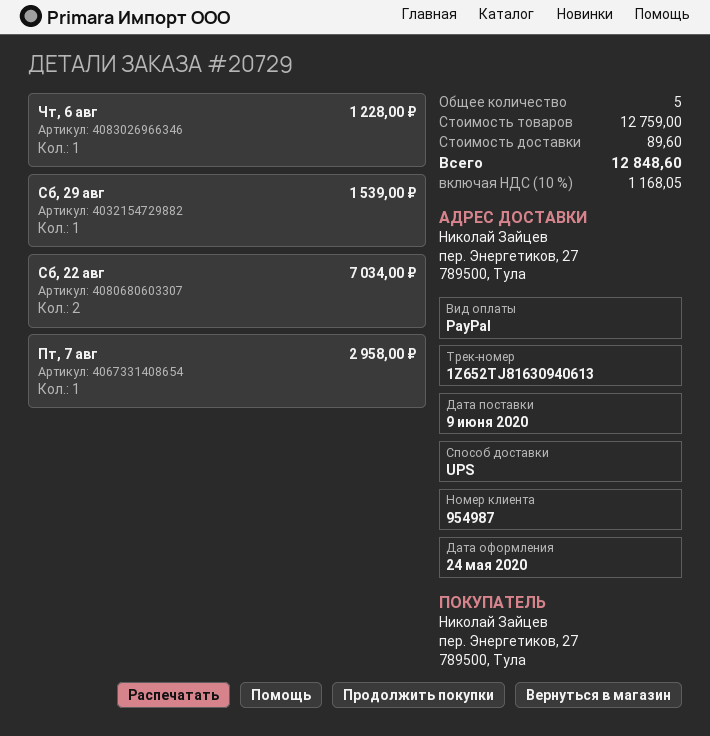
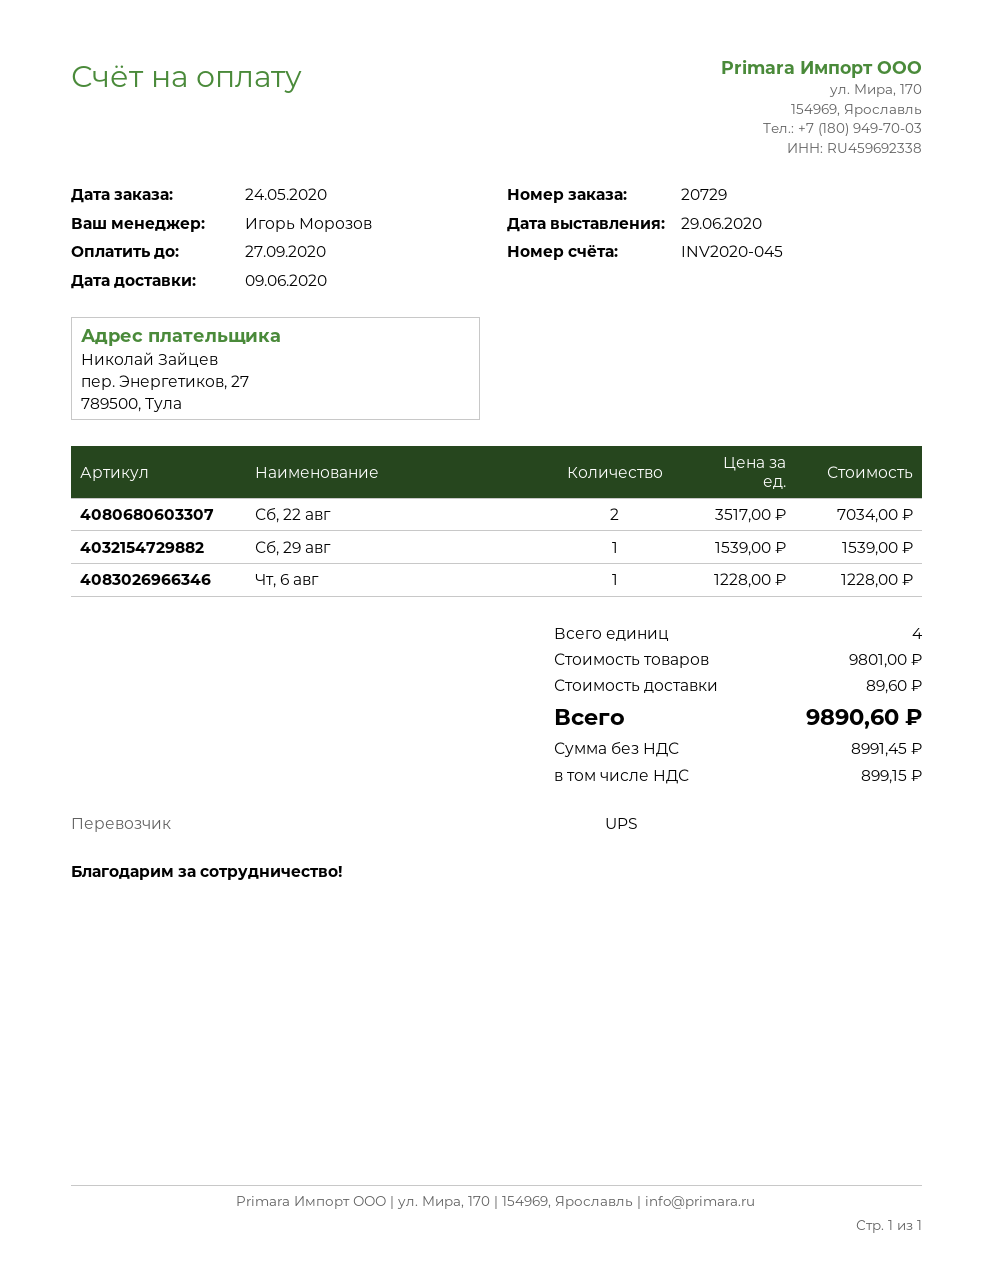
Пт, 7 авг: 1 for 2958.00 -> none
total quantity: 5 -> 4
subtotal: 12759.00 -> 9801.00
tax: 1168.05 -> 899.15
total: 12848.60 -> 9890.60

